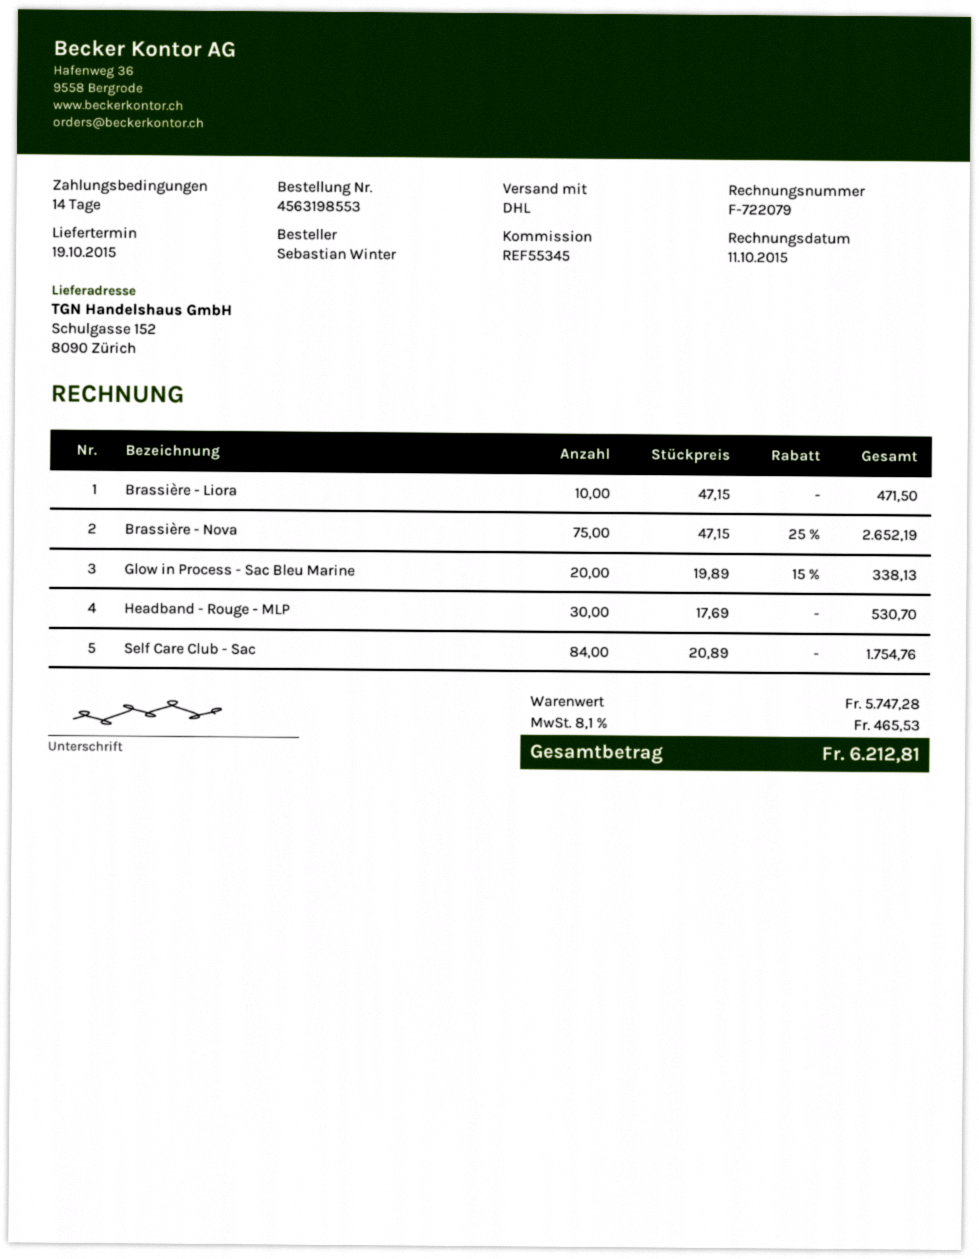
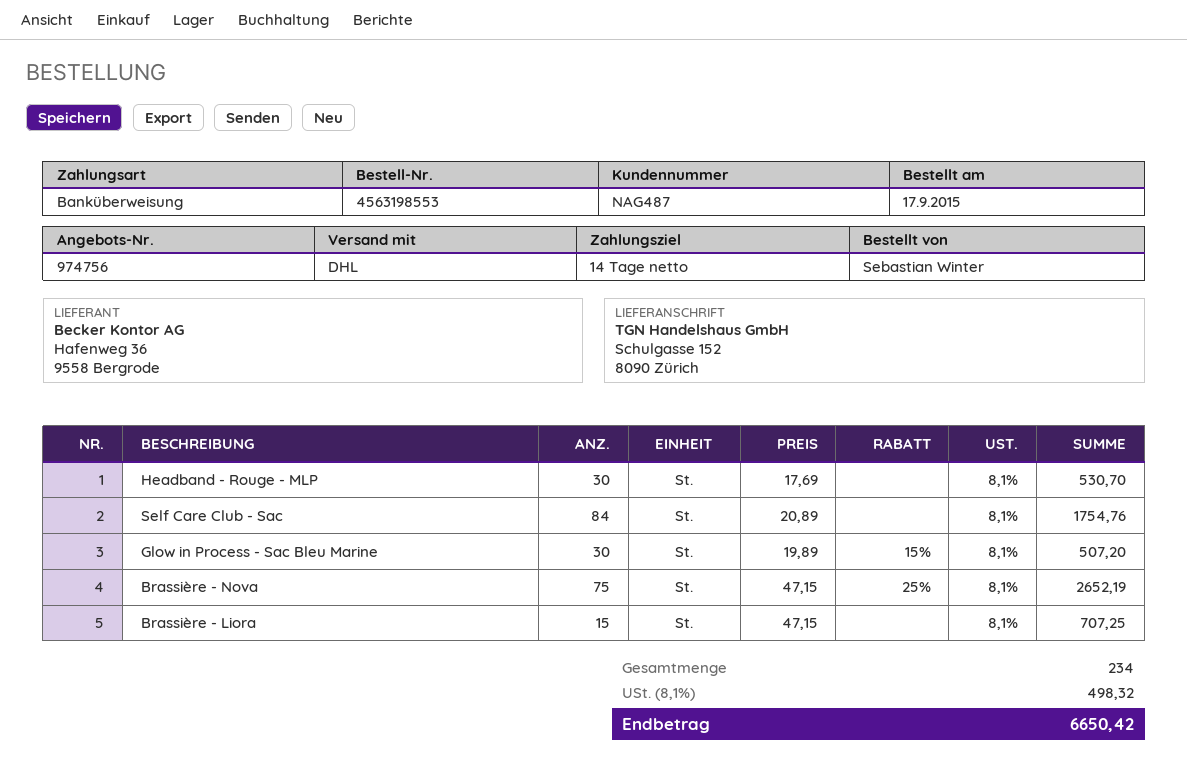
Brassière - Liora: 10 x 47.15 = 471.50 -> 15 x 47.15 = 707.25
Glow in Process - Sac Bleu Marine: 20 x 19.89 - 15% = 338.13 -> 30 x 19.89 - 15% = 507.20
tax: 8.1% = 465.53 -> 8.1% = 498.32
total: 6212.81 -> 6650.42

